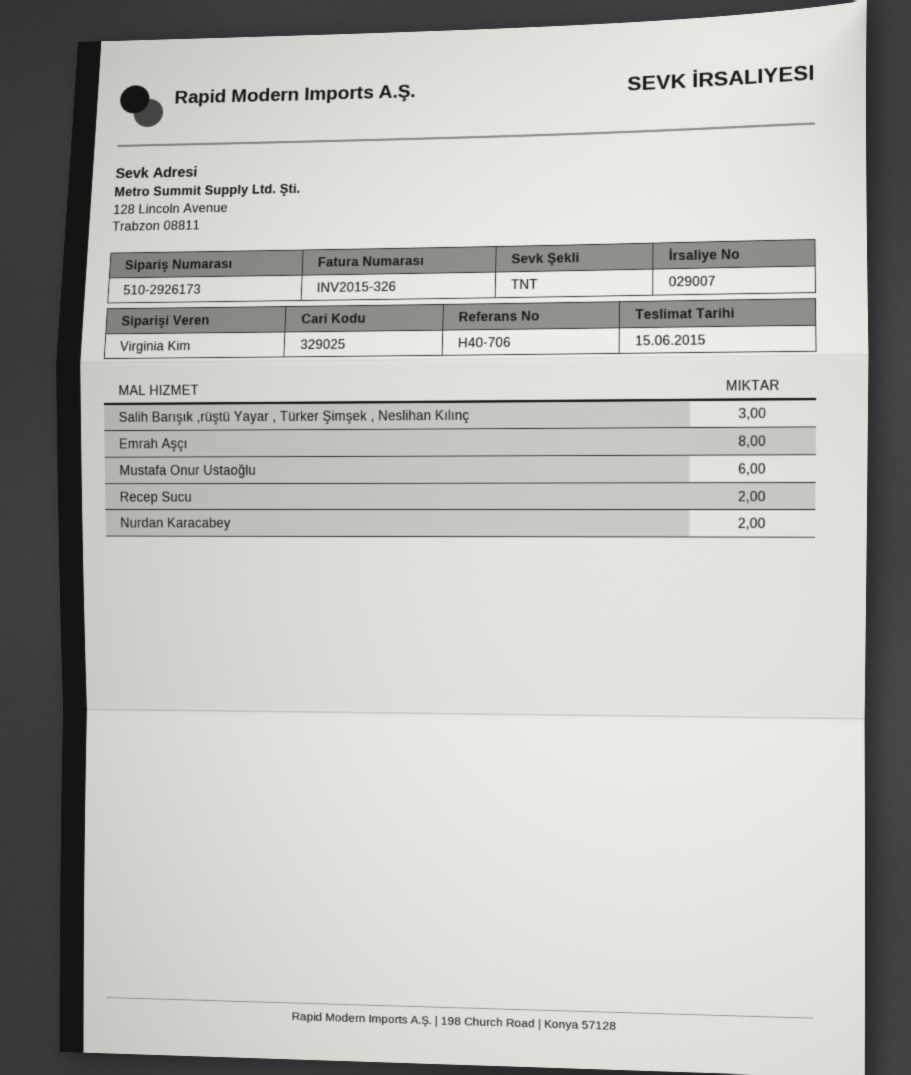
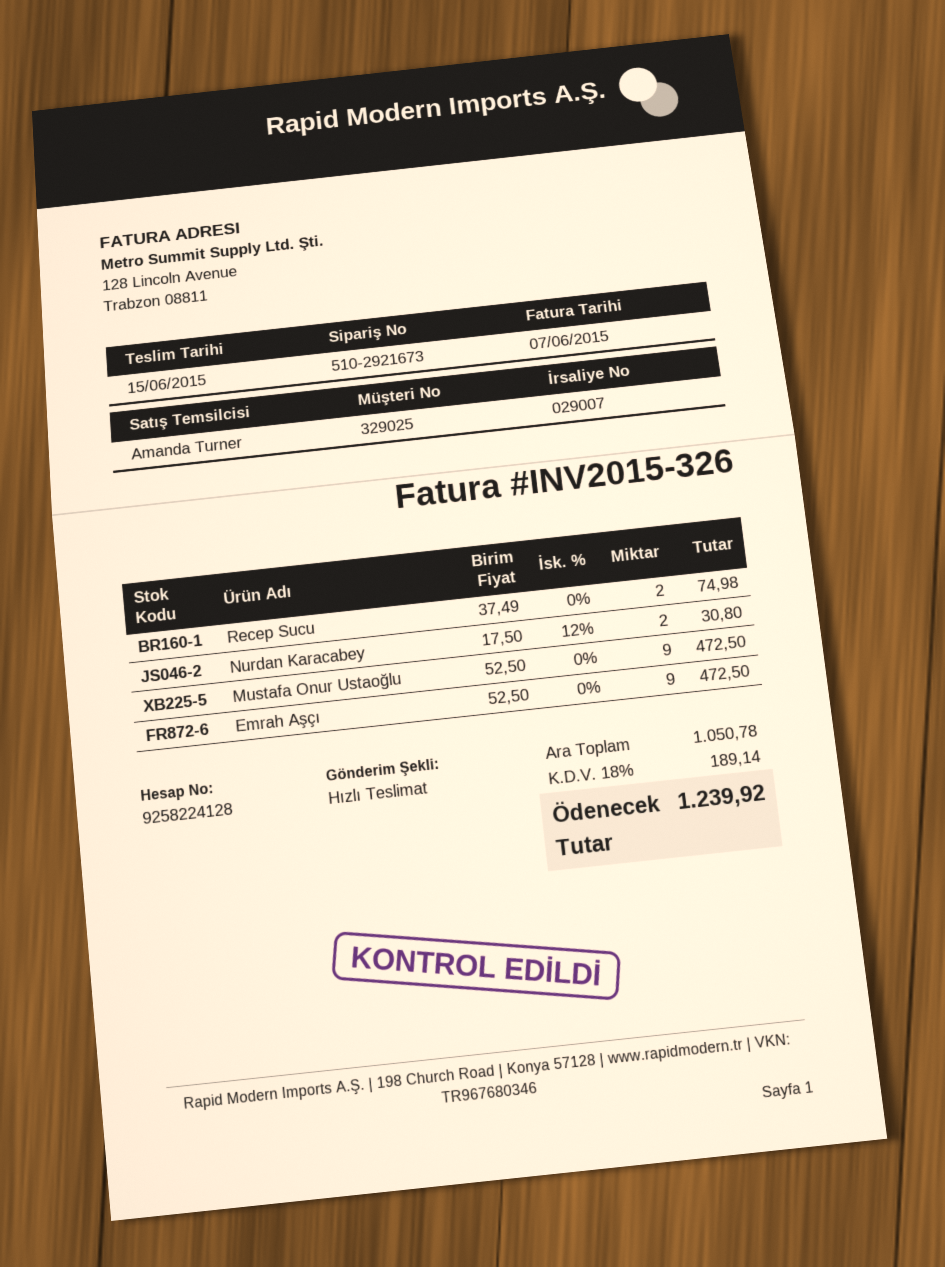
order number: 510-2926173 -> 510-2921673
shipping method: TNT -> express
Salih Barışık ,rüştü Yayar , Türker Şimşek , Neslihan Kılınç: 3 -> none
Emrah Aşçı: 8 -> 9
Mustafa Onur Ustaoğlu: 6 -> 9

